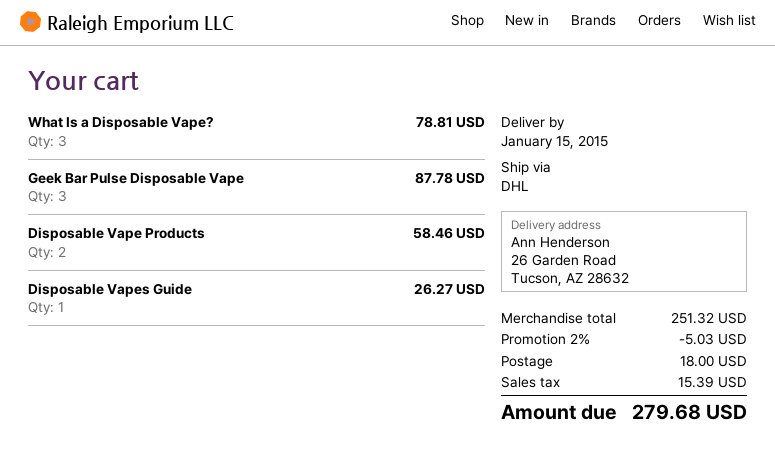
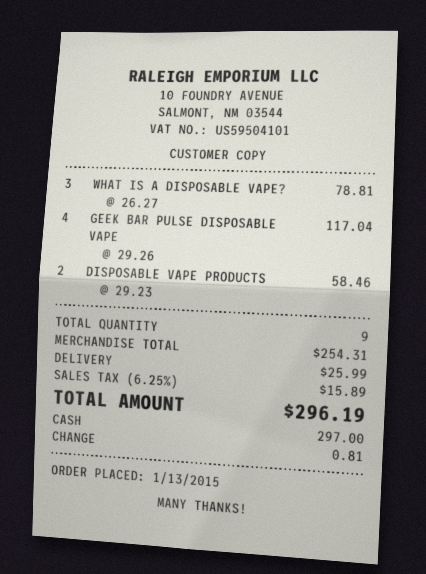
Geek Bar Pulse Disposable Vape: 3 for 87.78 -> 4 for 117.04
Disposable Vapes Guide: 1 for 26.27 -> none
subtotal: 251.32 -> 254.31
discount: 2% = 5.03 -> none
shipping: 18.00 -> 25.99
tax: 15.39 -> 15.89
total: 279.68 -> 296.19

